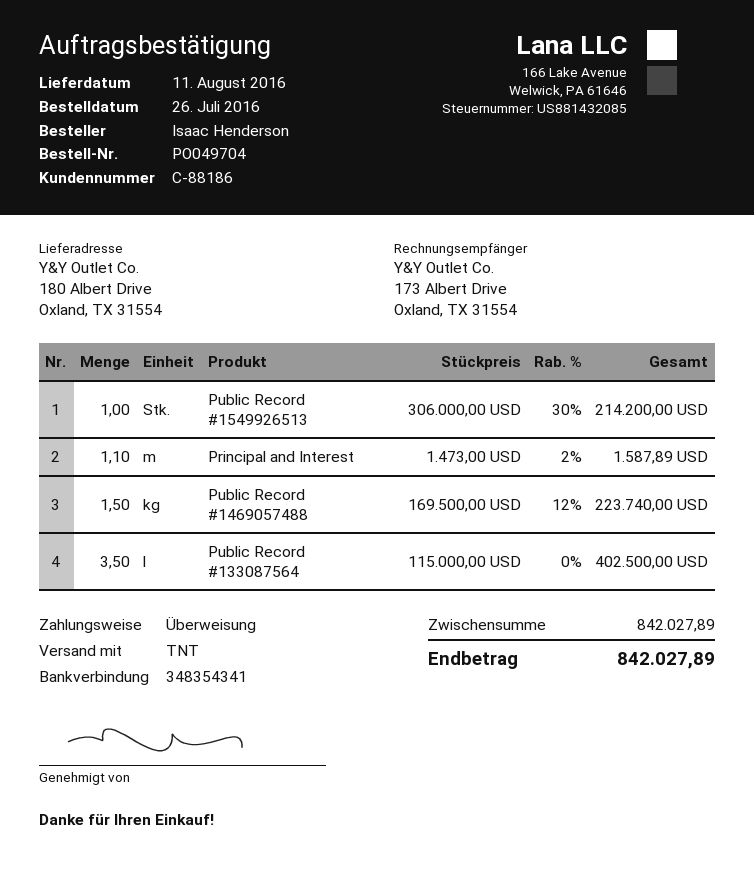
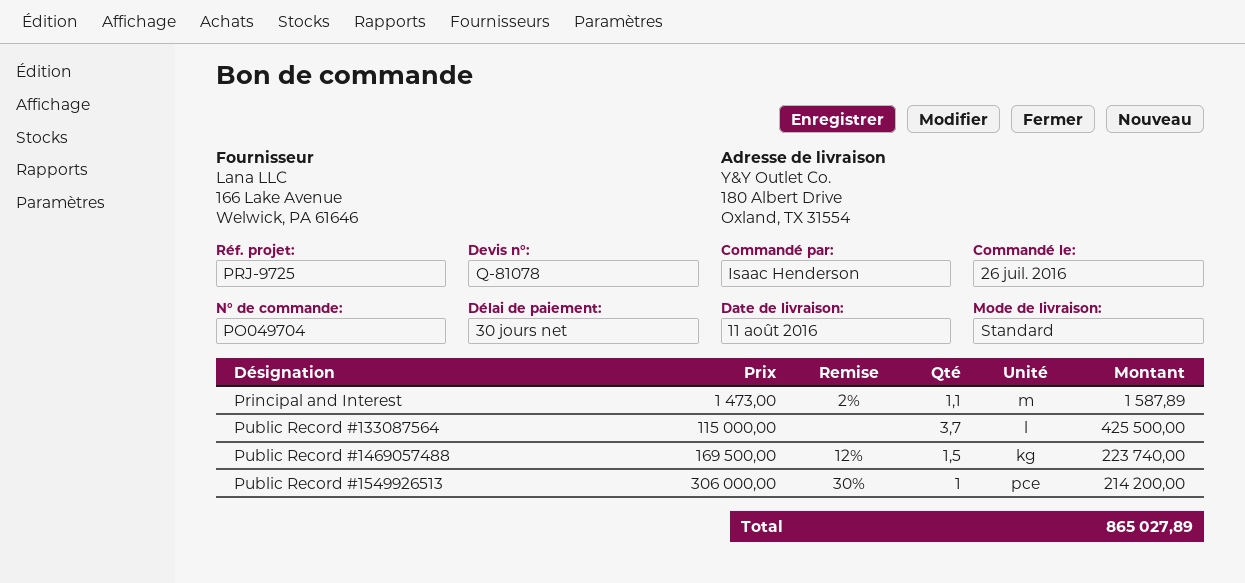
shipping method: TNT -> standard
Public Record #133087564: 3.5 x 115000.00 = 402500.00 -> 3.7 x 115000.00 = 425500.00
total: 842027.89 -> 865027.89

